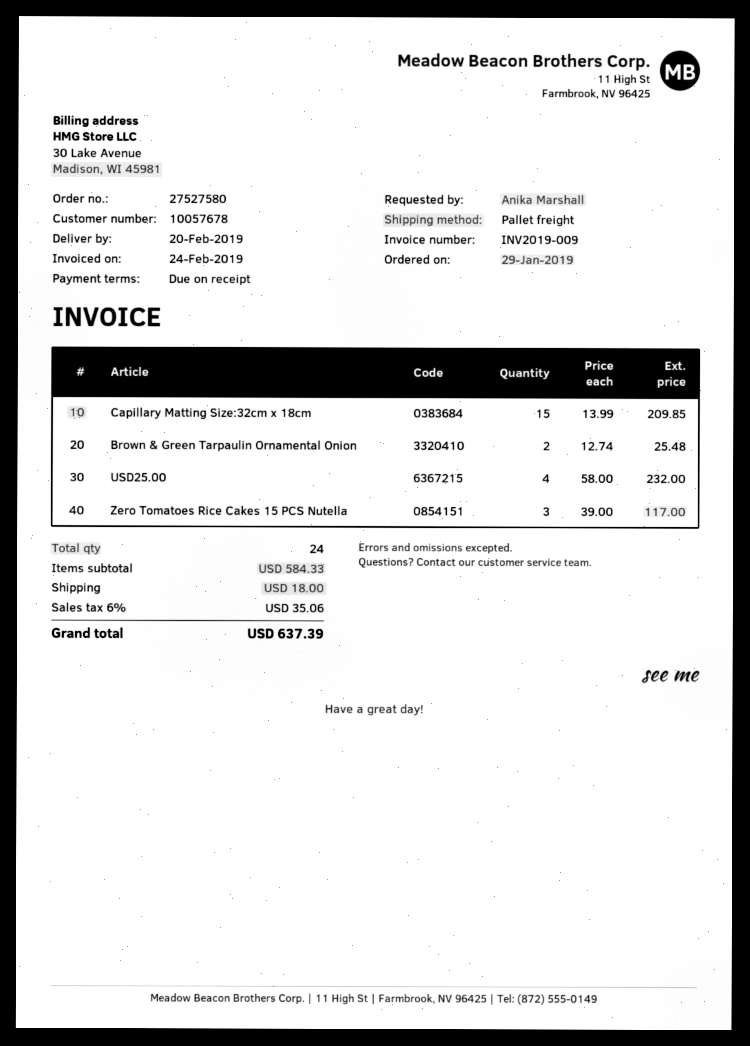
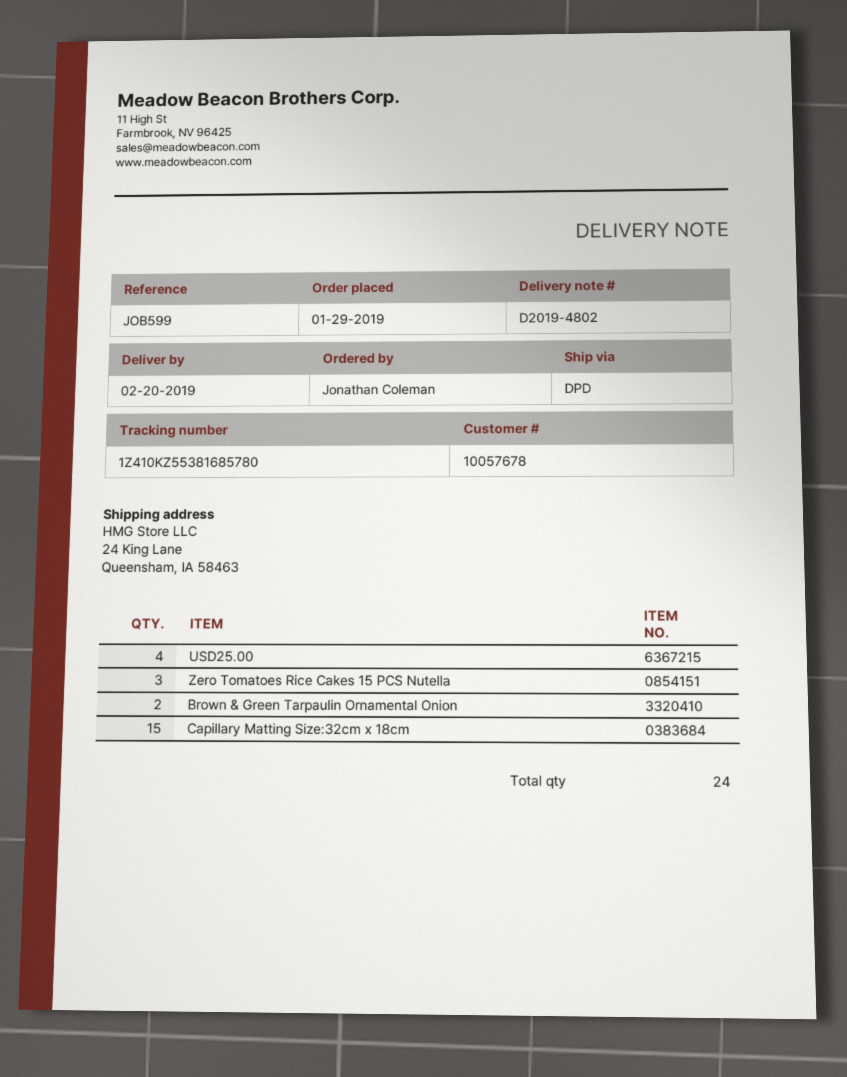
ordered by: Anika Marshall -> Jonathan Coleman
shipping method: pallet freight -> DPD

